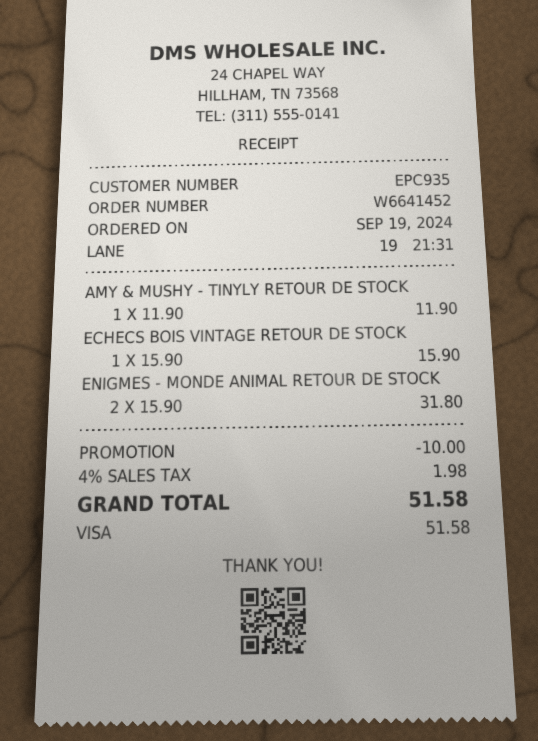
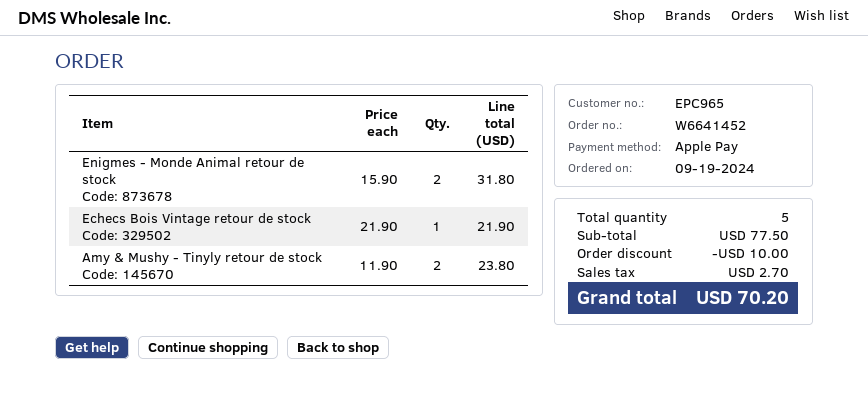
customer number: EPC935 -> EPC965
payment method: Visa -> Apple Pay
AMY & MUSHY - TINYLY RETOUR DE STOCK: 1 x 11.90 = 11.90 -> 2 x 11.90 = 23.80
ECHECS BOIS VINTAGE RETOUR DE STOCK: 1 x 15.90 = 15.90 -> 1 x 21.90 = 21.90
tax: 1.98 -> 2.70
total: 51.58 -> 70.20

